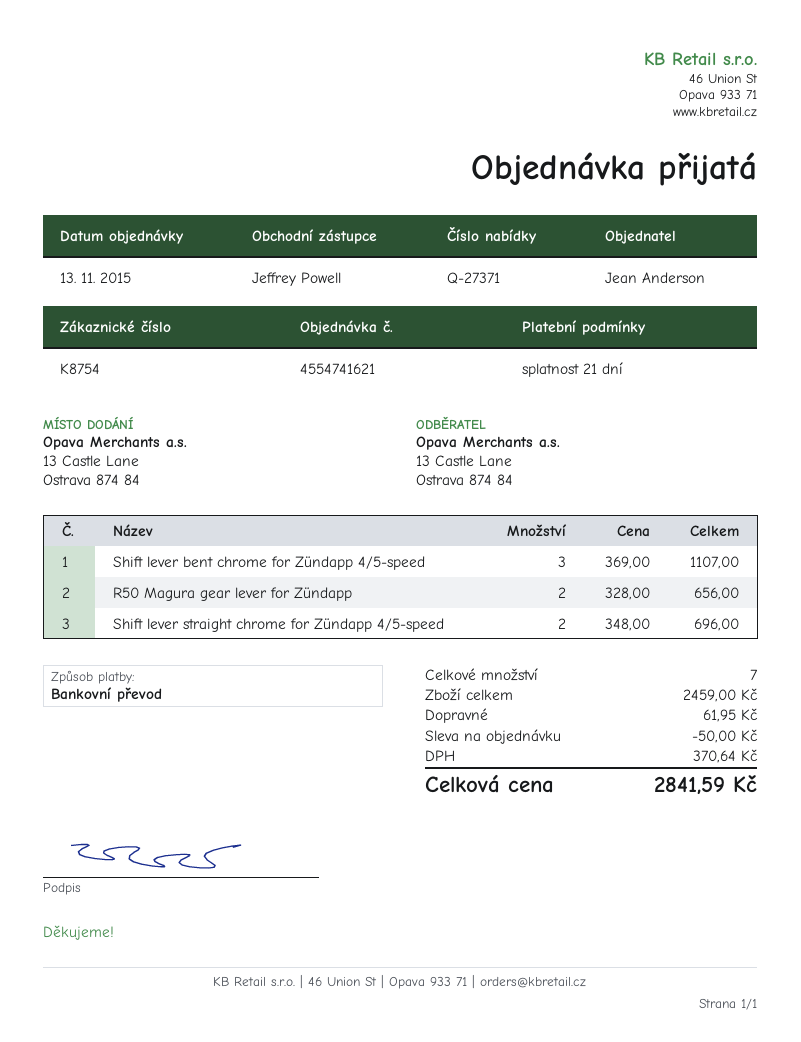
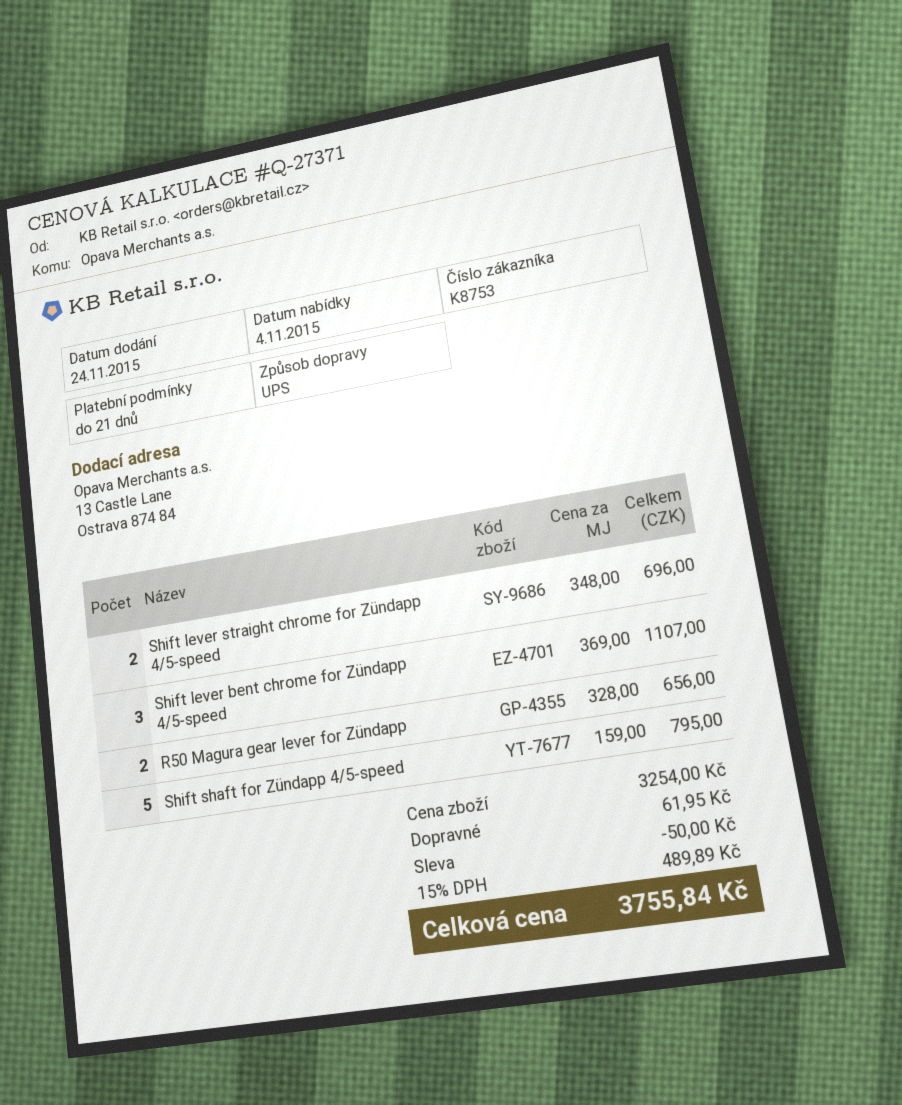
customer number: K8754 -> K8753
Shift shaft for Zündapp 4/5-speed: none -> 5 x 159.00 = 795.00
subtotal: 2459.00 -> 3254.00
tax: 370.64 -> 489.89
total: 2841.59 -> 3755.84

